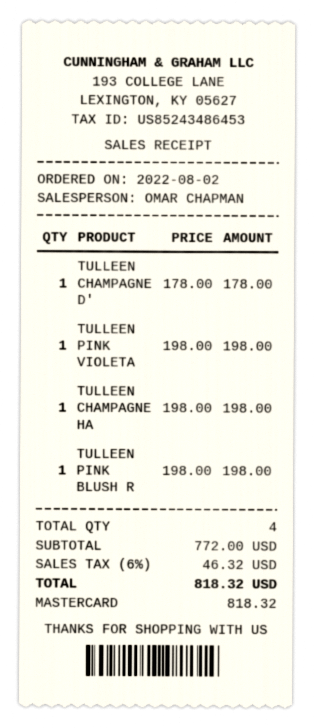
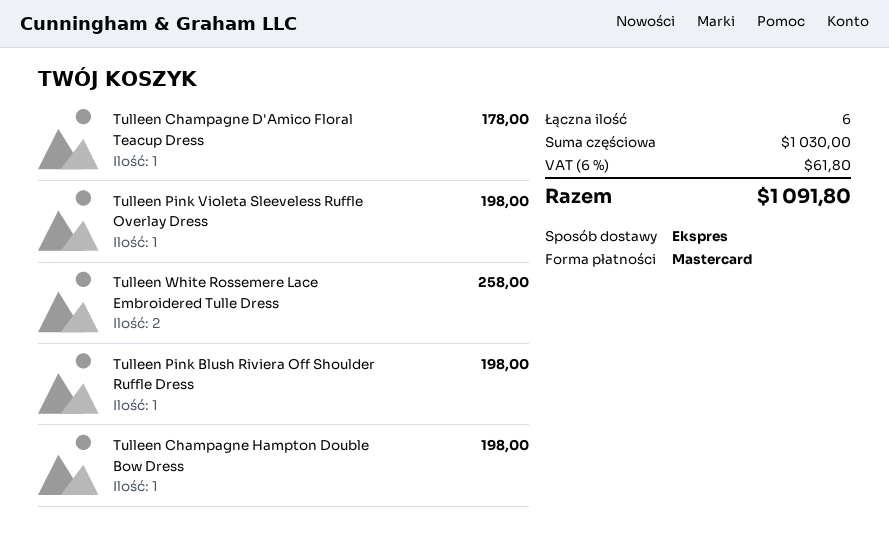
Tulleen White Rossemere Lace Embroidered Tulle Dress: none -> 2 for 258.00
total quantity: 4 -> 6
subtotal: 772.00 -> 1030.00
tax: 6% = 46.32 -> 6% = 61.80
total: 818.32 -> 1091.80

